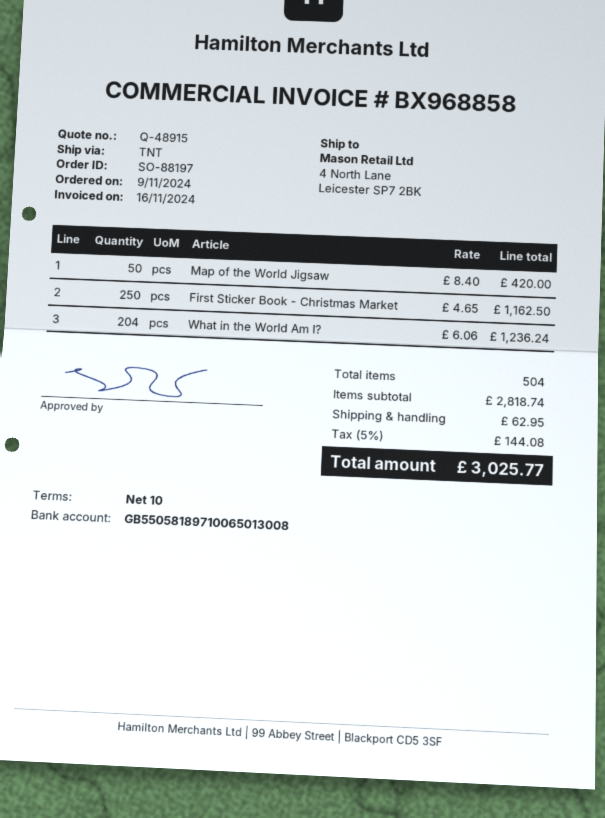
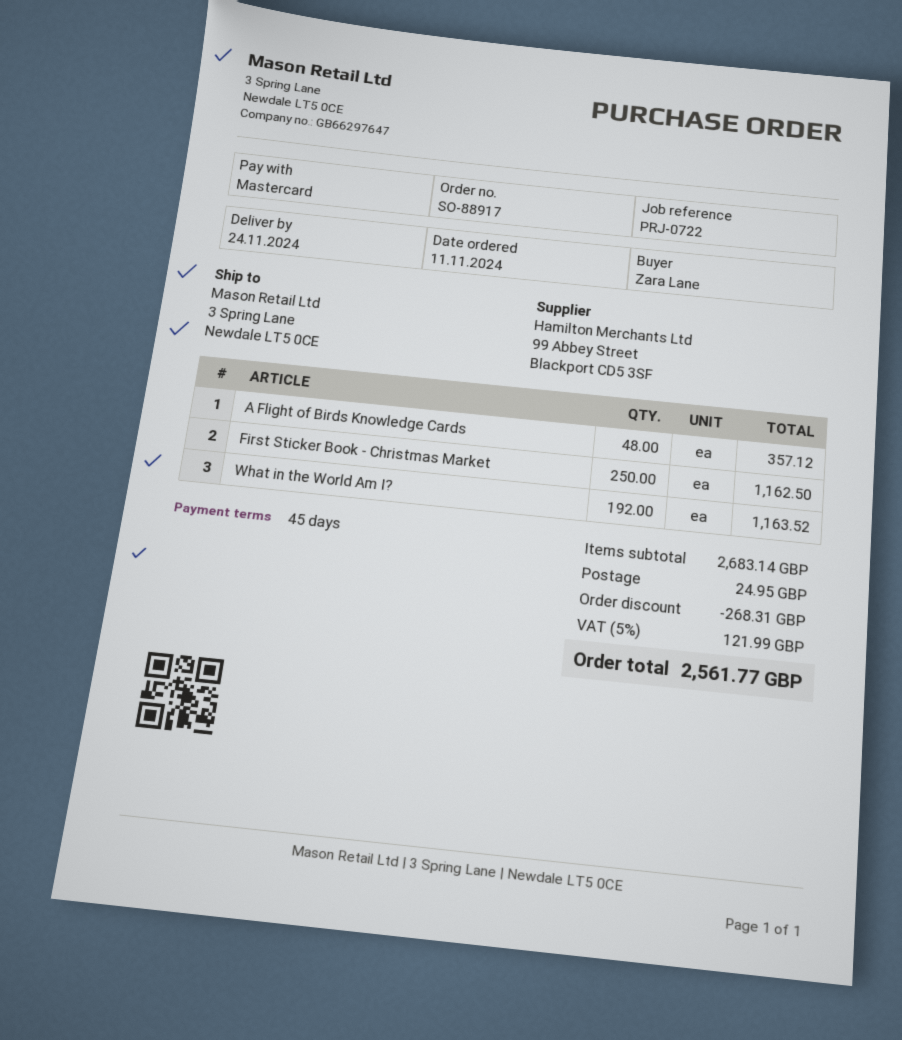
order number: SO-88197 -> SO-88917
order date: 2024-11-09 -> 2024-11-11
payment terms: 10 days -> 45 days
ship to: 4 North Lane, Leicester SP7 2BK -> 3 Spring Lane, Newdale LT5 0CE
Map of the World Jigsaw: 50 for 420.00 -> none
What in the World Am I?: 204 for 1236.24 -> 192 for 1163.52
A Flight of Birds Knowledge Cards: none -> 48 for 357.12
subtotal: 2818.74 -> 2683.14
discount: none -> 268.31
shipping: 62.95 -> 24.95
tax: 5% = 144.08 -> 5% = 121.99
total: 3025.77 -> 2561.77

